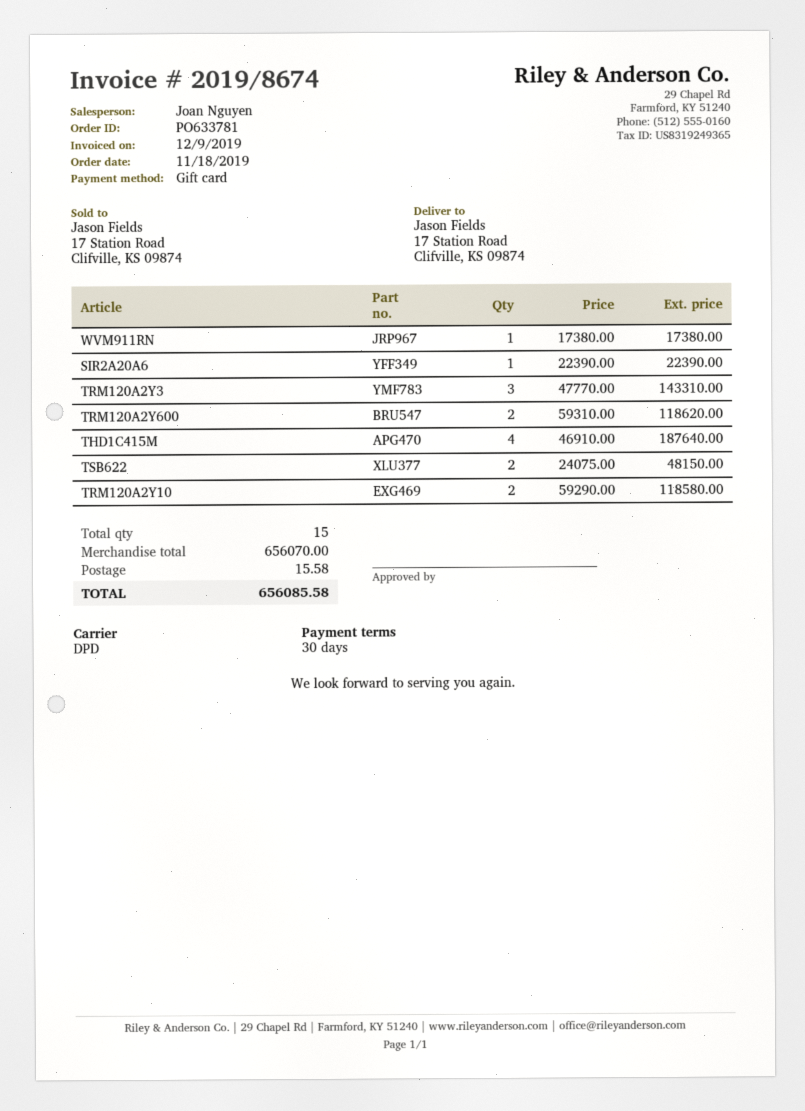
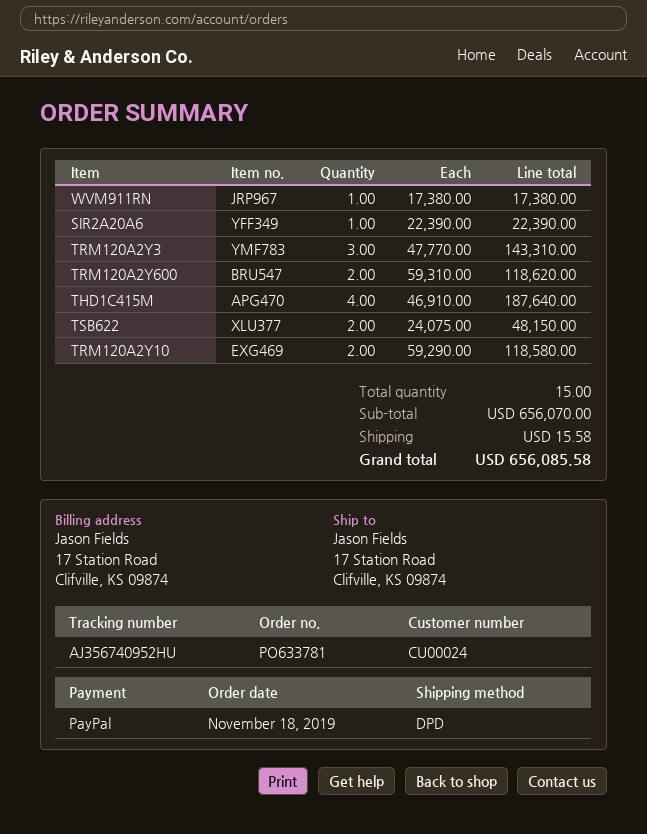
payment method: gift card -> PayPal

